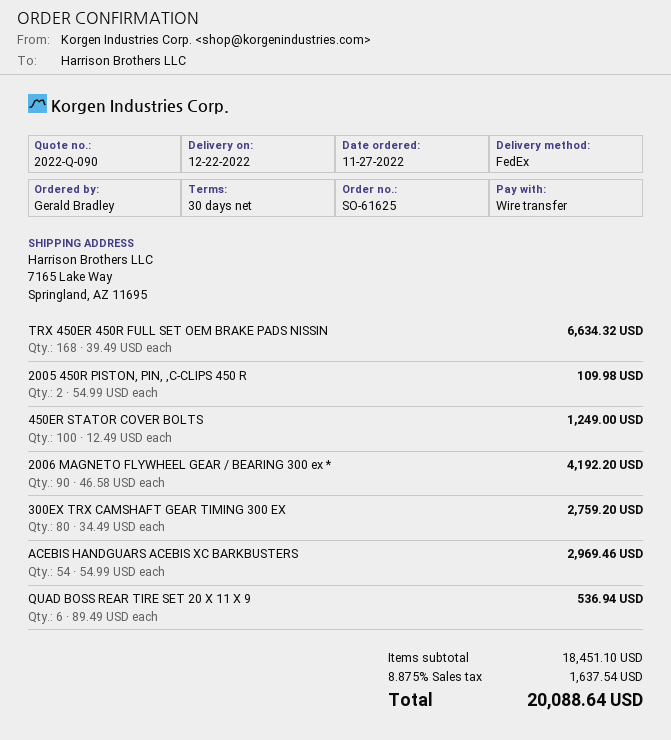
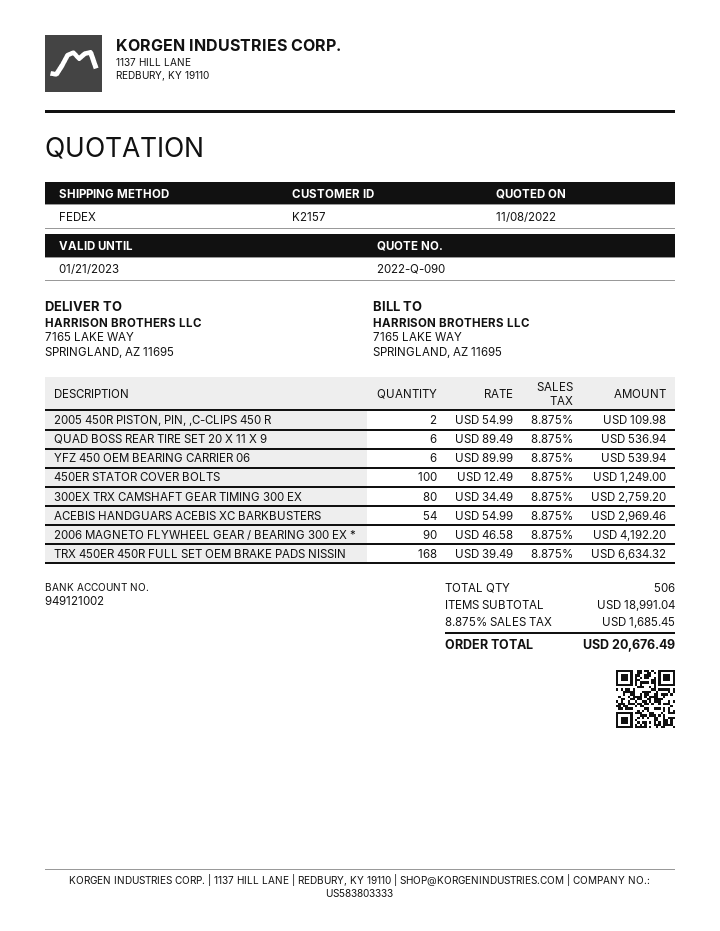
YFZ 450 OEM BEARING CARRIER 06: none -> 6 x 89.99 = 539.94
subtotal: 18451.10 -> 18991.04
tax: 8.875% = 1637.54 -> 8.875% = 1685.45
total: 20088.64 -> 20676.49

